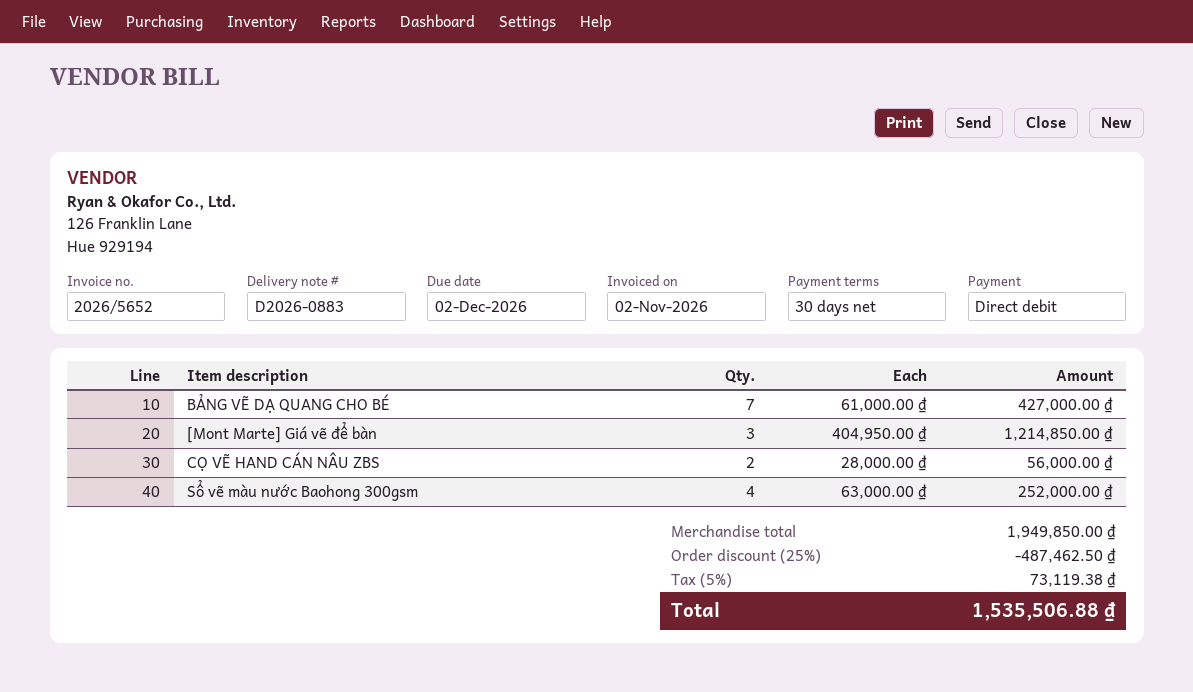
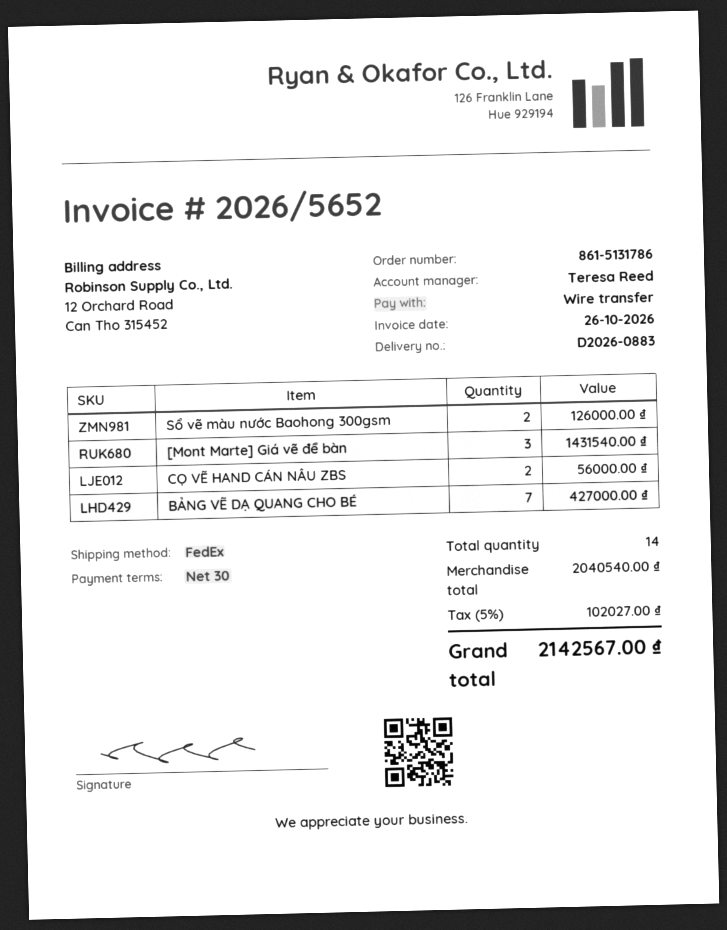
invoice date: 2026-11-02 -> 2026-10-26
payment method: direct debit -> bank transfer
[Mont Marte] Giá vẽ để bàn: 3 for 1214850.00 -> 3 for 1431540.00
Sổ vẽ màu nước Baohong 300gsm: 4 for 252000.00 -> 2 for 126000.00
subtotal: 1949850.00 -> 2040540.00
discount: 25% = 487462.50 -> none
tax: 5% = 73119.38 -> 5% = 102027.00
total: 1535506.88 -> 2142567.00

